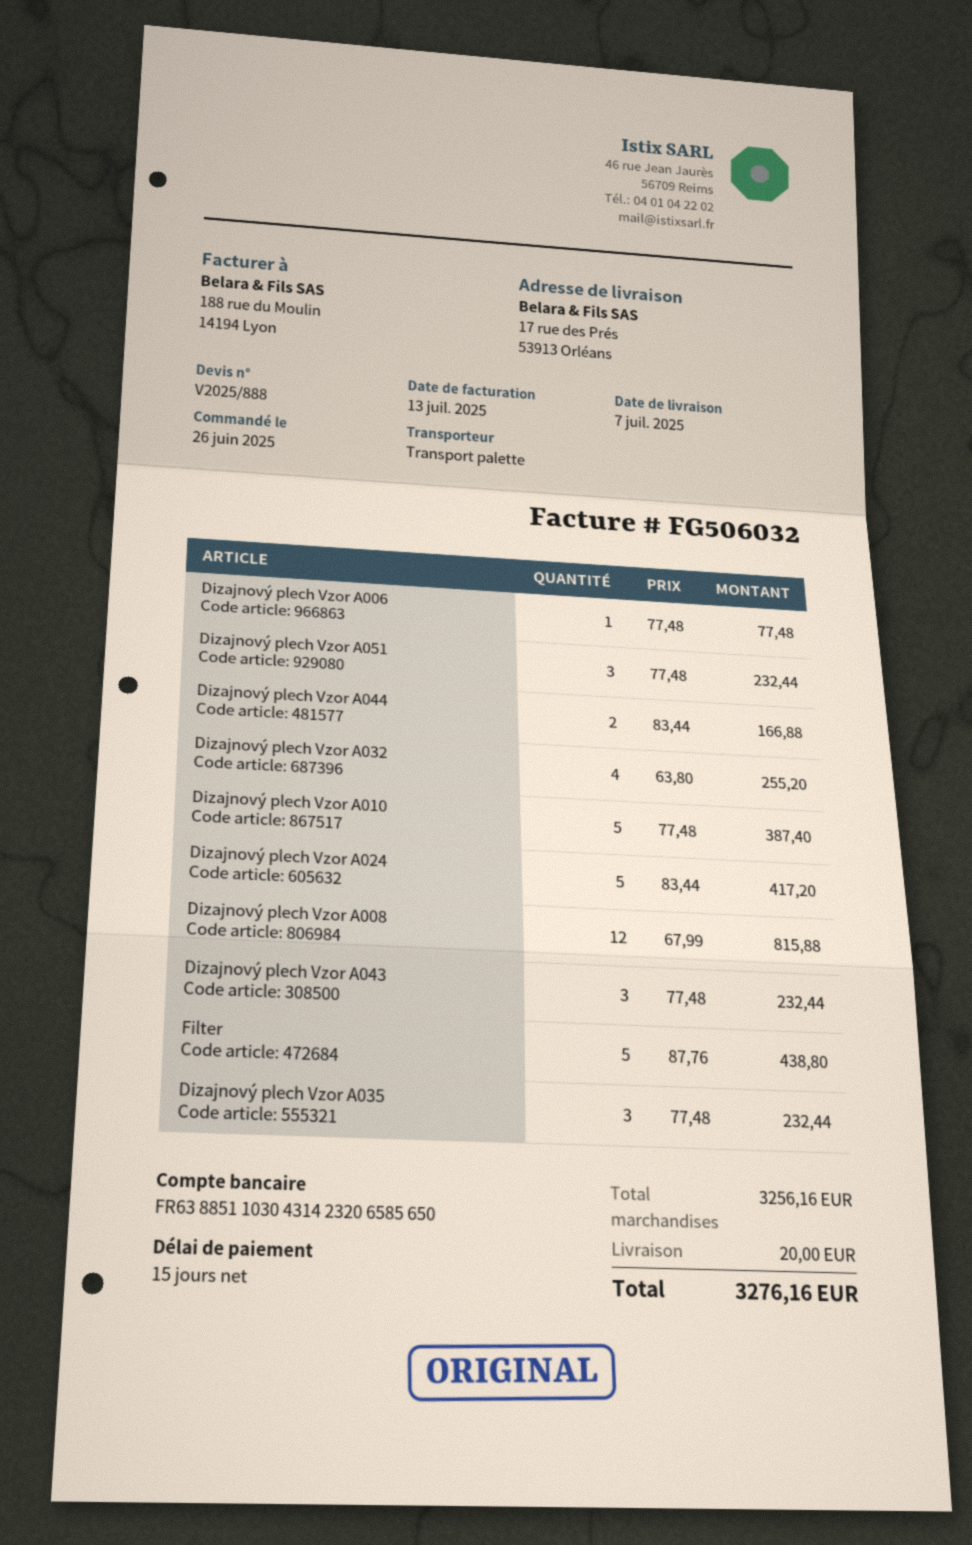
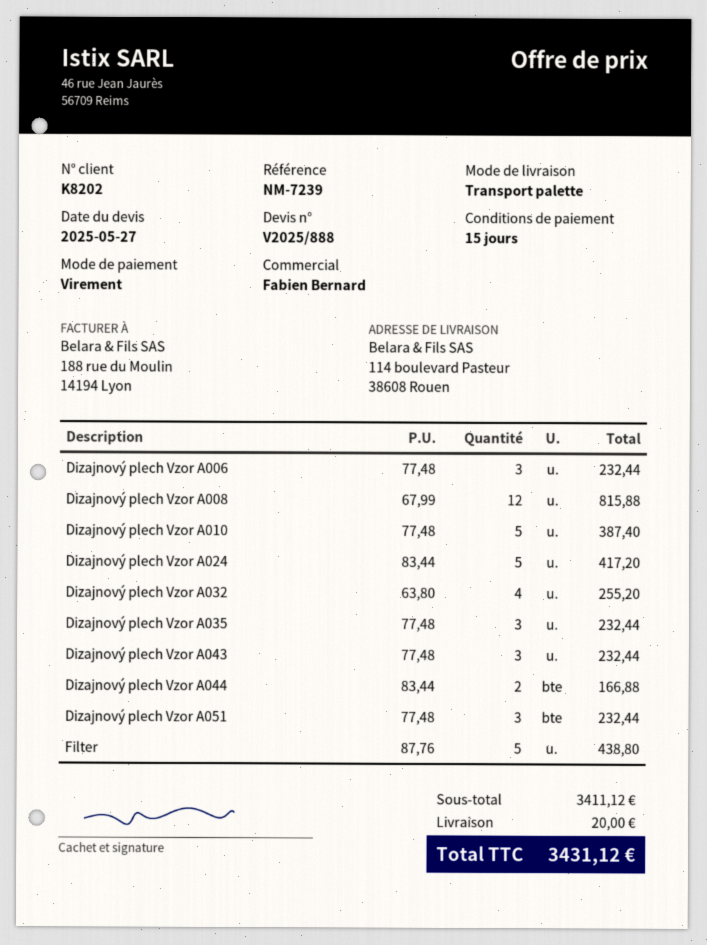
ship to: 17 rue des Prés, 53913 Orléans -> 114 boulevard Pasteur, 38608 Rouen
Dizajnový plech Vzor A006: 1 x 77.48 = 77.48 -> 3 x 77.48 = 232.44
subtotal: 3256.16 -> 3411.12
total: 3276.16 -> 3431.12

